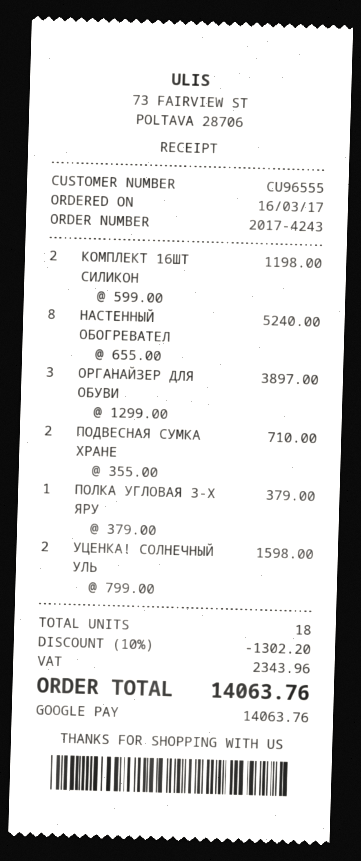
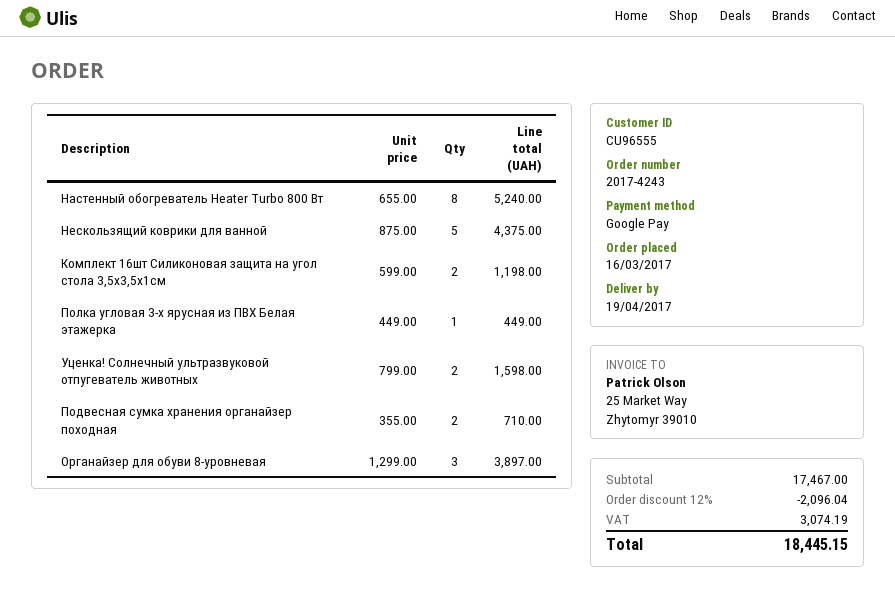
ПОЛКА УГЛОВАЯ 3-Х ЯРУ: 1 x 379.00 = 379.00 -> 1 x 449.00 = 449.00
Нескользящий коврики для ванной: none -> 5 x 875.00 = 4375.00
discount: 10% = 1302.20 -> 12% = 2096.04
tax: 2343.96 -> 3074.19
total: 14063.76 -> 18445.15

